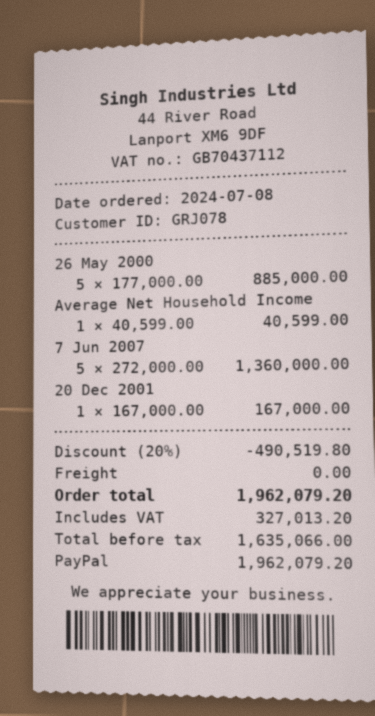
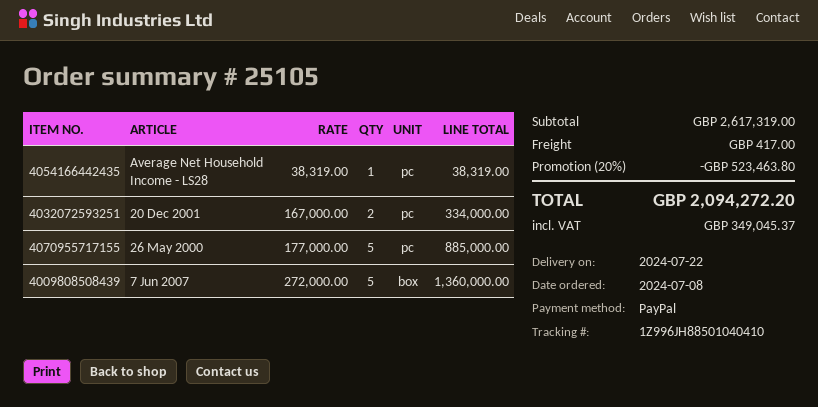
Average Net Household Income: 1 x 40599.00 = 40599.00 -> 1 x 38319.00 = 38319.00
20 Dec 2001: 1 x 167000.00 = 167000.00 -> 2 x 167000.00 = 334000.00
discount: 20% = 490519.80 -> 20% = 523463.80
shipping: 0.00 -> 417.00
tax: 327013.20 -> 349045.37
total: 1962079.20 -> 2094272.20

